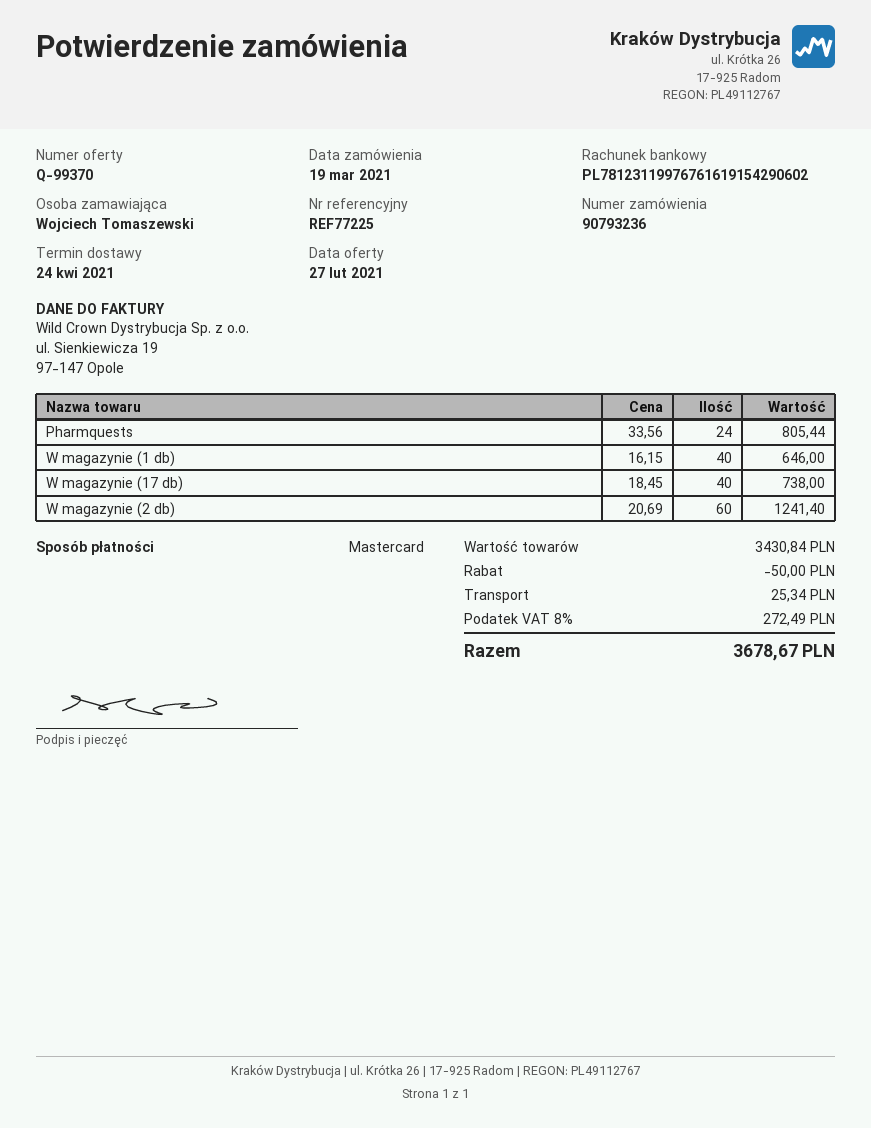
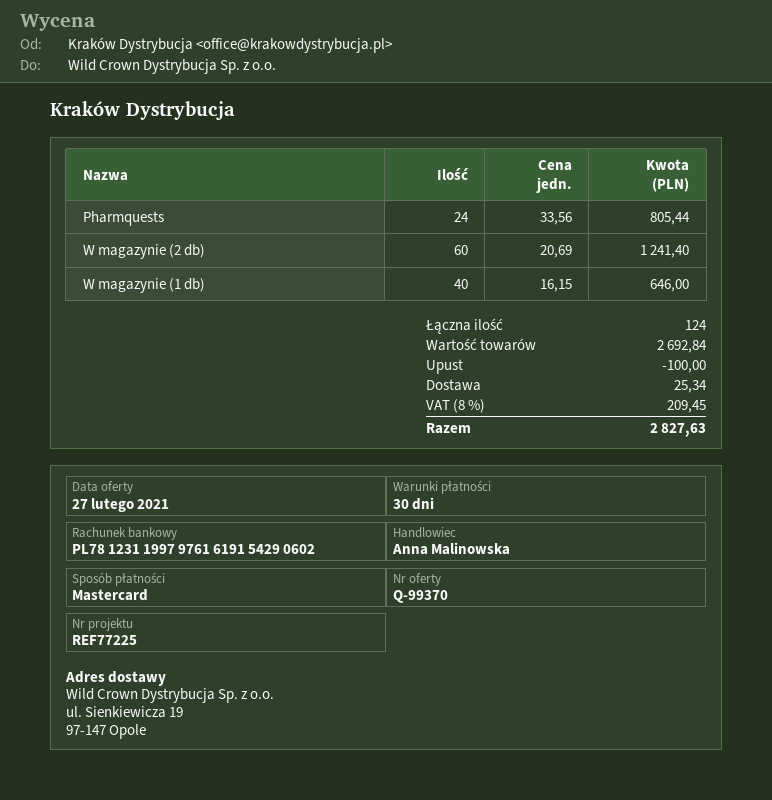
bank account: PL78123119976761619154290602 -> PL78123119979761619154290602
W magazynie (17 db): 40 x 18.45 = 738.00 -> none
subtotal: 3430.84 -> 2692.84
discount: 50.00 -> 100.00
tax: 8% = 272.49 -> 8% = 209.45
total: 3678.67 -> 2827.63

